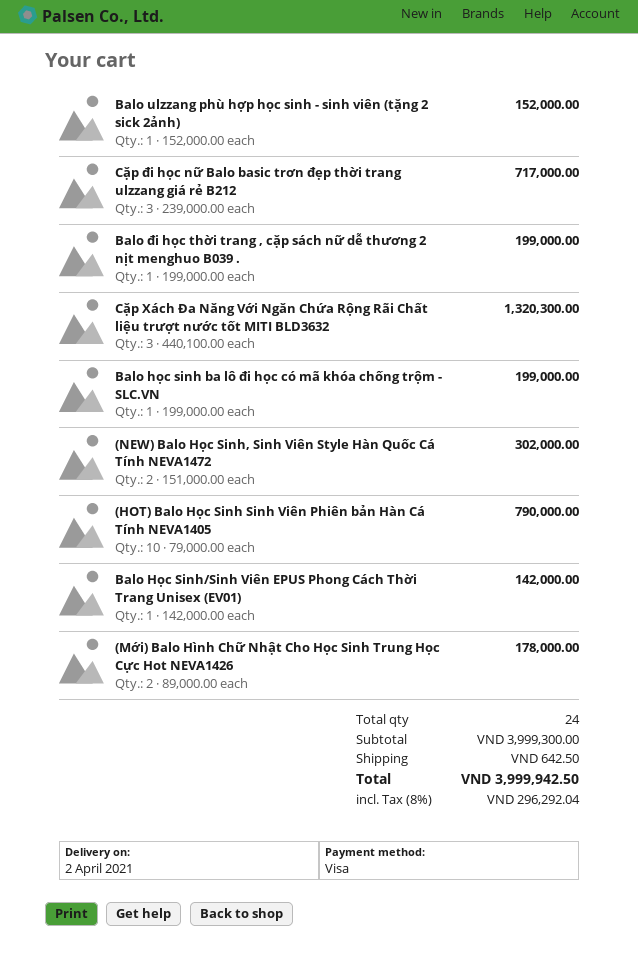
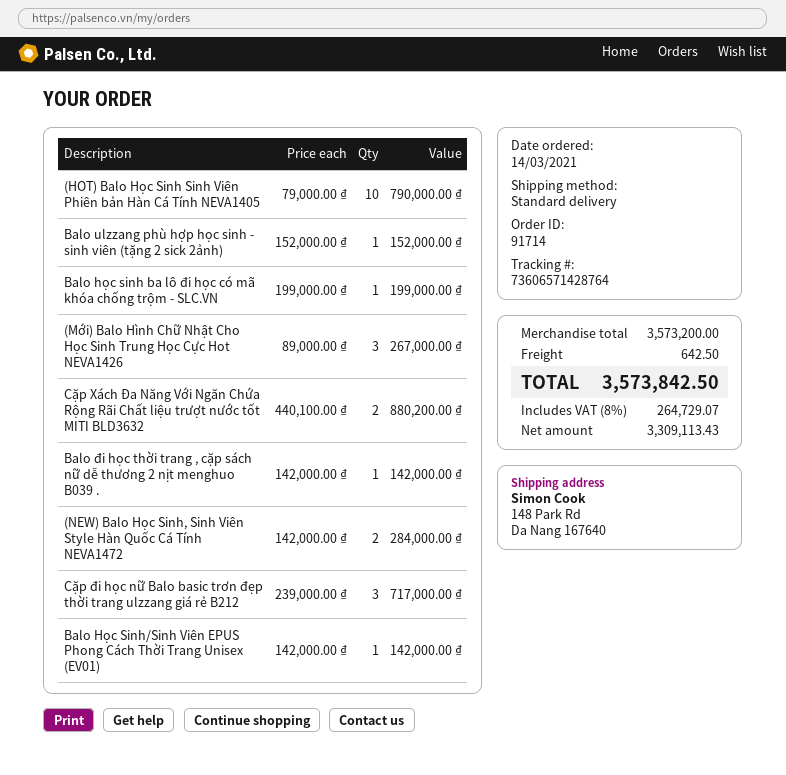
Balo đi học thời trang , cặp sách nữ dễ thương 2 nịt menghuo B039 .: 1 x 199000.00 = 199000.00 -> 1 x 142000.00 = 142000.00
Cặp Xách Đa Năng Với Ngăn Chứa Rộng Rãi Chất liệu trượt nước tốt MITI BLD3632: 3 x 440100.00 = 1320300.00 -> 2 x 440100.00 = 880200.00
(NEW) Balo Học Sinh, Sinh Viên Style Hàn Quốc Cá Tính NEVA1472: 2 x 151000.00 = 302000.00 -> 2 x 142000.00 = 284000.00
(Mới) Balo Hình Chữ Nhật Cho Học Sinh Trung Học Cực Hot NEVA1426: 2 x 89000.00 = 178000.00 -> 3 x 89000.00 = 267000.00
subtotal: 3999300.00 -> 3573200.00
tax: 8% = 296292.04 -> 8% = 264729.07
total: 3999942.50 -> 3573842.50

